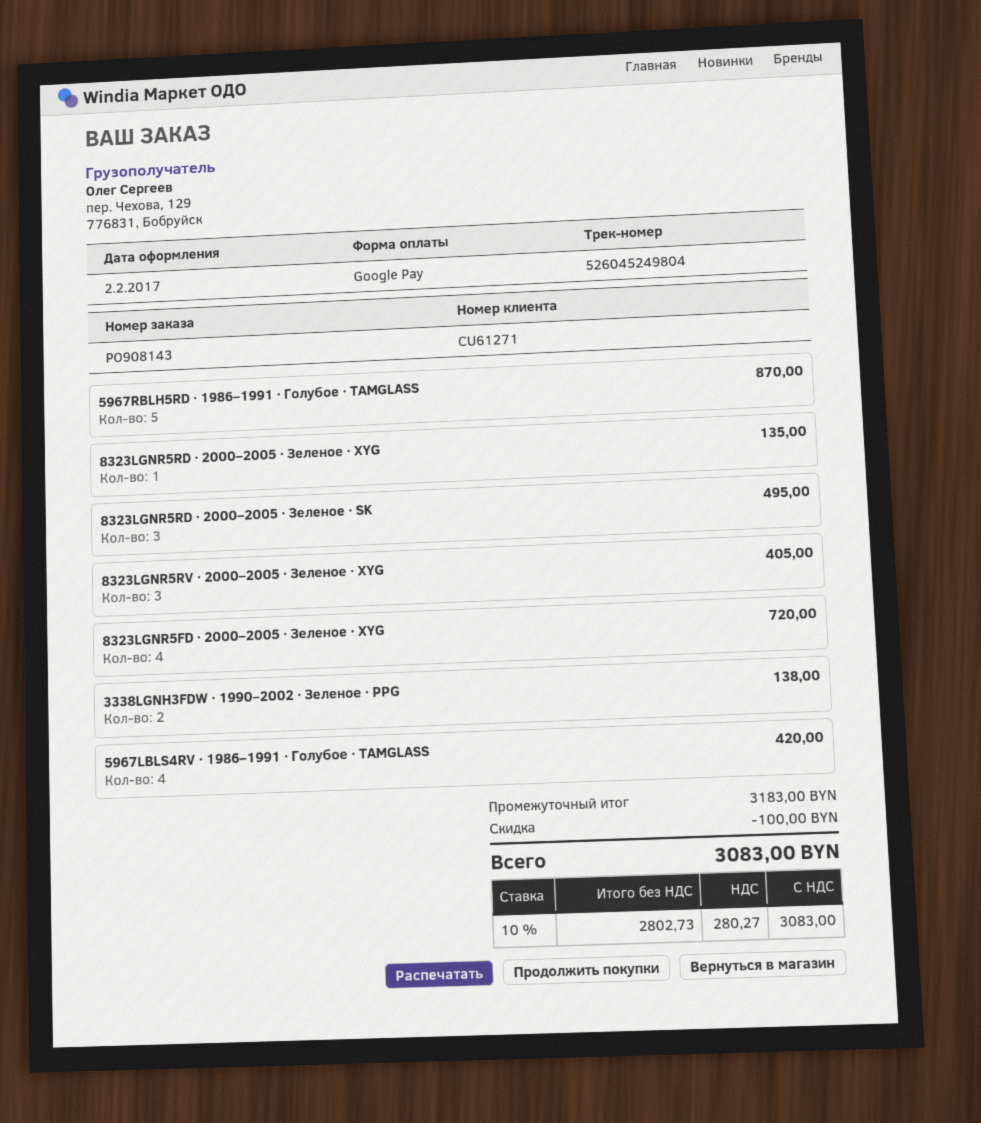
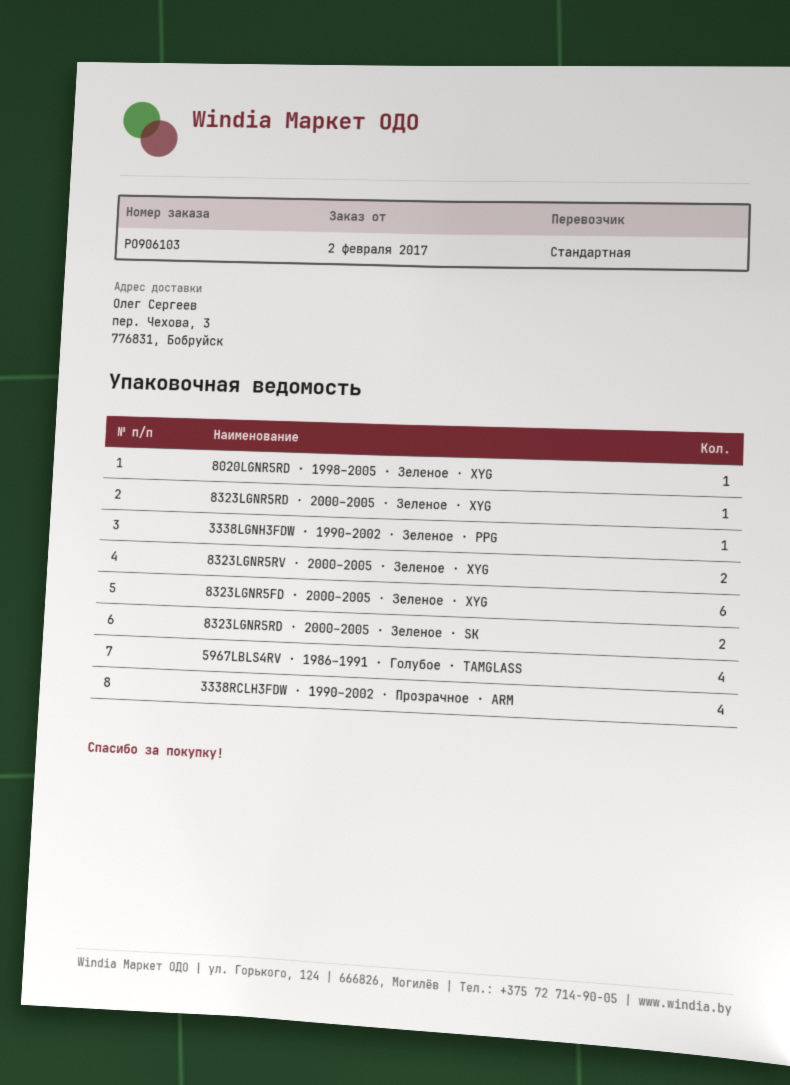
order number: PO908143 -> PO906103
ship to: пер. Чехова, 129, 776831, Бобруйск -> пер. Чехова, 3, 776831, Бобруйск
5967RBLH5RD · 1986–1991 · Голубое · TAMGLASS: 5 -> none
8323LGNR5RD · 2000–2005 · Зеленое · SK: 3 -> 2
8323LGNR5RV · 2000–2005 · Зеленое · XYG: 3 -> 2
8323LGNR5FD · 2000–2005 · Зеленое · XYG: 4 -> 6
3338LGNH3FDW · 1990–2002 · Зеленое · PPG: 2 -> 1
8020LGNR5RD · 1998–2005 · Зеленое · XYG: none -> 1
3338RCLH3FDW · 1990–2002 · Прозрачное · ARM: none -> 4

